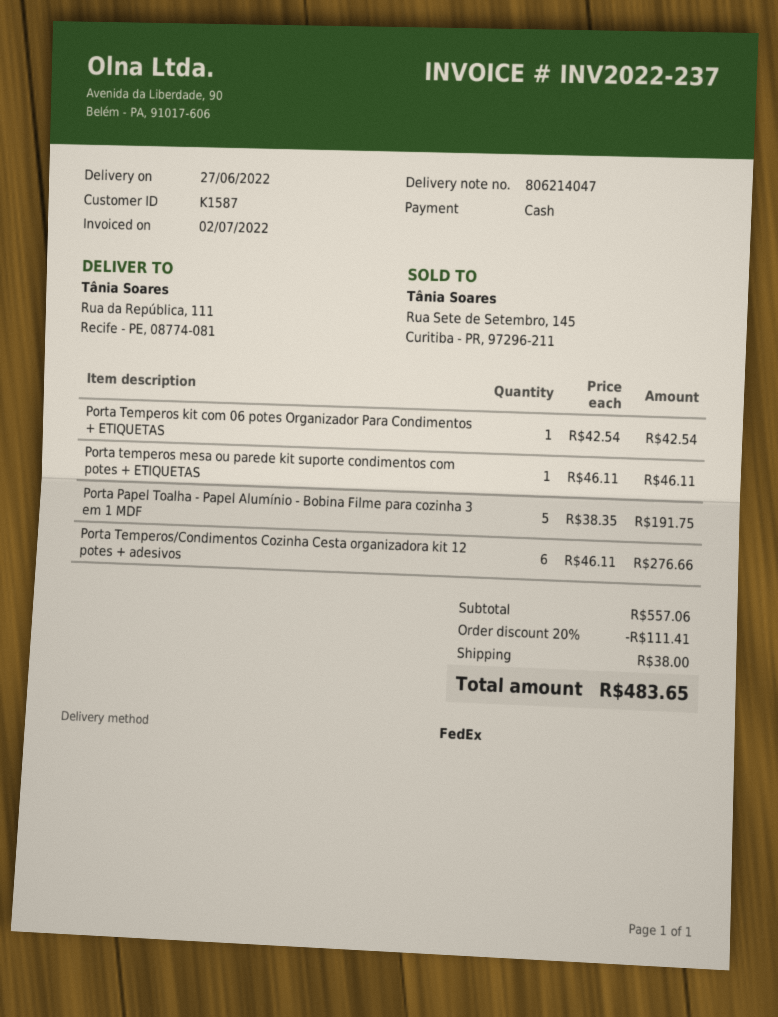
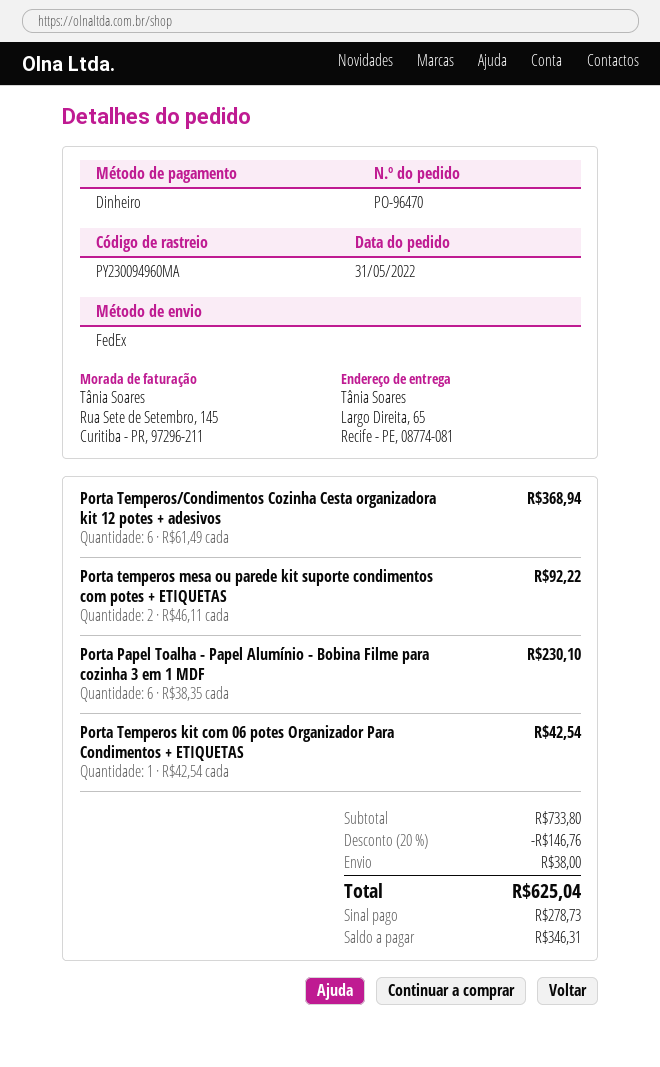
ship to: Rua da República, 111, Recife - PE, 08774-081 -> Largo Direita, 65, Recife - PE, 08774-081
Porta temperos mesa ou parede kit suporte condimentos com potes + ETIQUETAS: 1 x 46.11 = 46.11 -> 2 x 46.11 = 92.22
Porta Papel Toalha - Papel Alumínio - Bobina Filme para cozinha 3 em 1 MDF: 5 x 38.35 = 191.75 -> 6 x 38.35 = 230.10
Porta Temperos/Condimentos Cozinha Cesta organizadora kit 12 potes + adesivos: 6 x 46.11 = 276.66 -> 6 x 61.49 = 368.94
subtotal: 557.06 -> 733.80
discount: 20% = 111.41 -> 20% = 146.76
total: 483.65 -> 625.04

